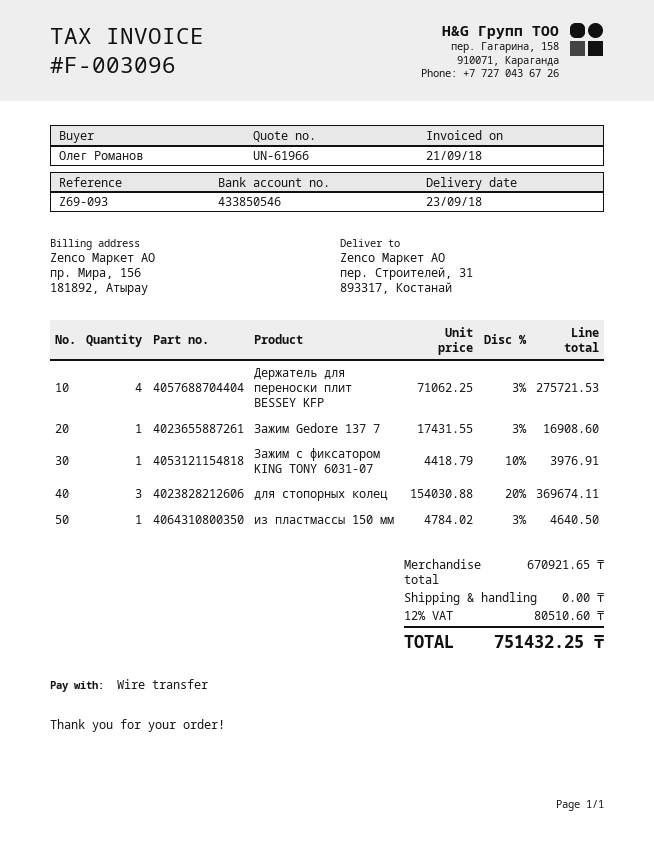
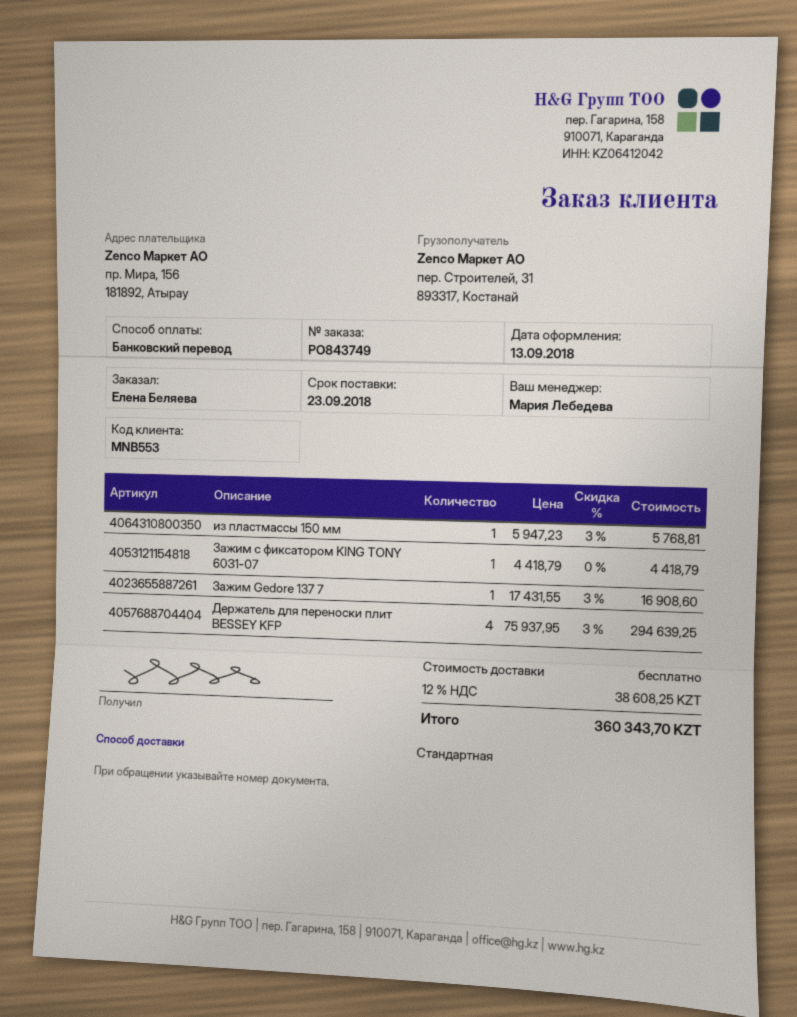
ordered by: Олег Романов -> Елена Беляева
Держатель для переноски плит BESSEY KFP: 4 x 71062.25 - 3% = 275721.53 -> 4 x 75937.95 - 3% = 294639.25
Зажим с фиксатором KING TONY 6031-07: 1 x 4418.79 - 10% = 3976.91 -> 1 x 4418.79 = 4418.79
для стопорных колец: 3 x 154030.88 - 20% = 369674.11 -> none
из пластмассы 150 мм: 1 x 4784.02 - 3% = 4640.50 -> 1 x 5947.23 - 3% = 5768.81
tax: 12% = 80510.60 -> 12% = 38608.25
total: 751432.25 -> 360343.70

